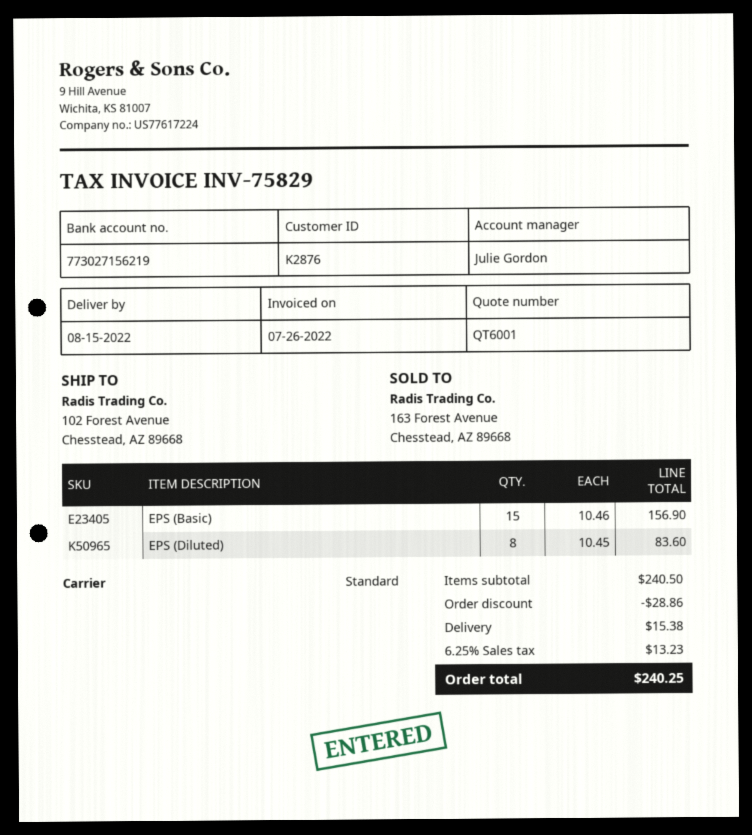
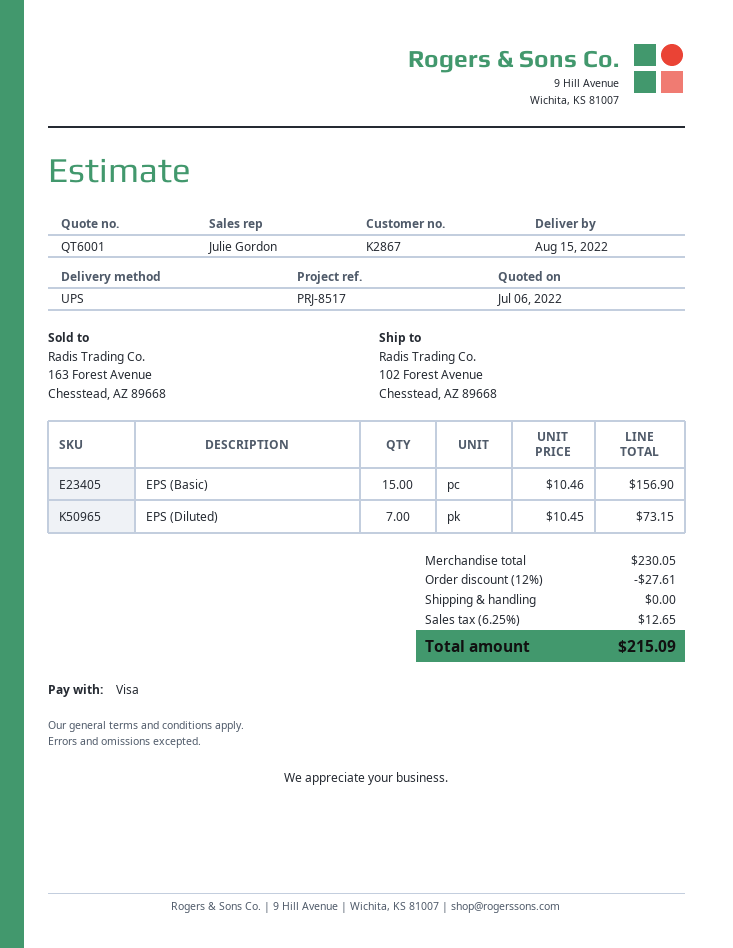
customer number: K2876 -> K2867
shipping method: standard -> UPS
EPS (Diluted): 8 x 10.45 = 83.60 -> 7 x 10.45 = 73.15
subtotal: 240.50 -> 230.05
discount: 28.86 -> 27.61
shipping: 15.38 -> 0.00
tax: 6.25% = 13.23 -> 6.25% = 12.65
total: 240.25 -> 215.09

